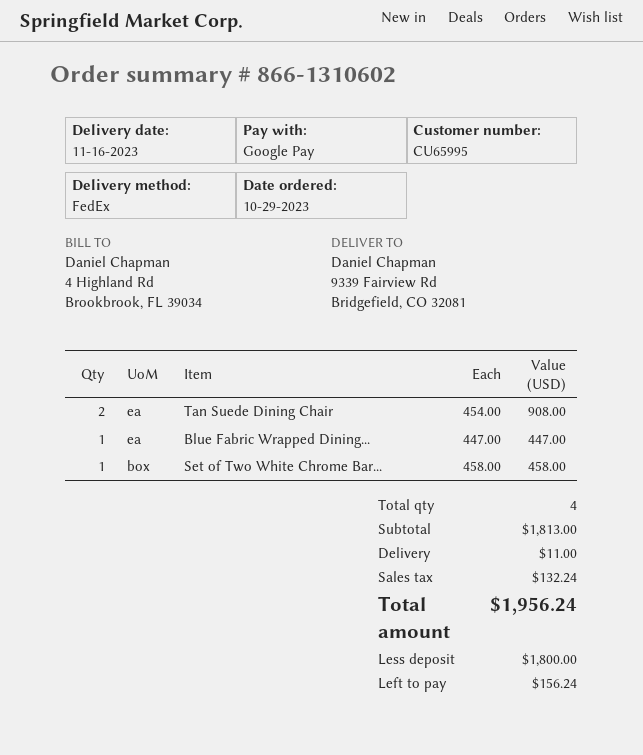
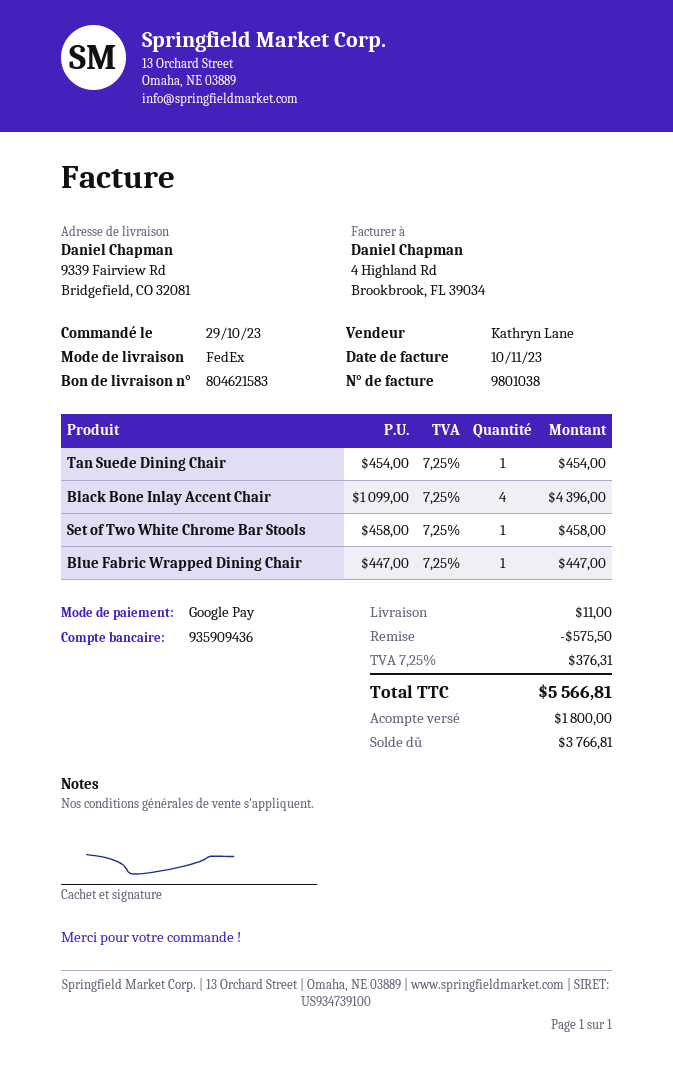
Tan Suede Dining Chair: 2 x 454.00 = 908.00 -> 1 x 454.00 = 454.00
Black Bone Inlay Accent Chair: none -> 4 x 1099.00 = 4396.00
discount: none -> 575.50
tax: 132.24 -> 376.31
total: 1956.24 -> 5566.81
balance: 156.24 -> 3766.81

